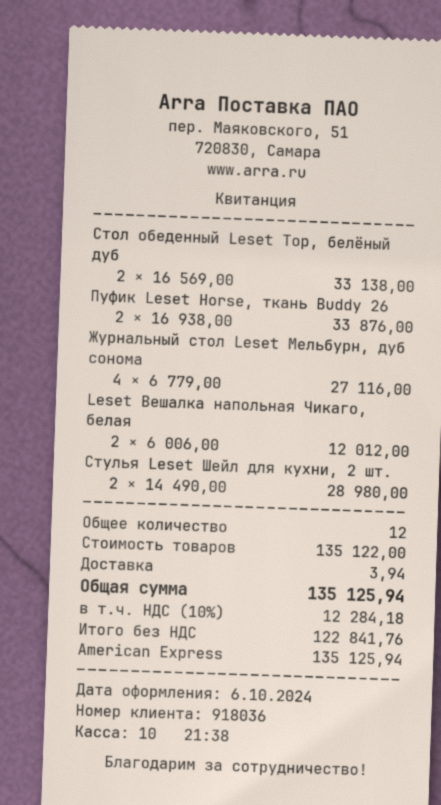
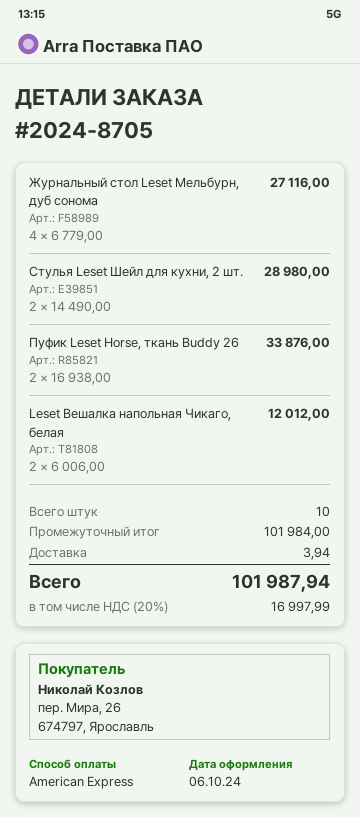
Стол обеденный Leset Тор, белёный дуб: 2 x 16569.00 = 33138.00 -> none
total quantity: 12 -> 10
subtotal: 135122.00 -> 101984.00
tax: 10% = 12284.18 -> 20% = 16997.99
total: 135125.94 -> 101987.94

